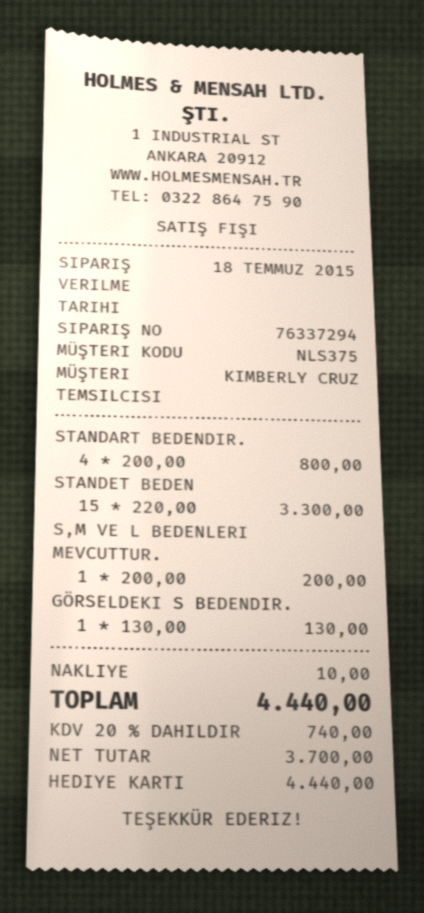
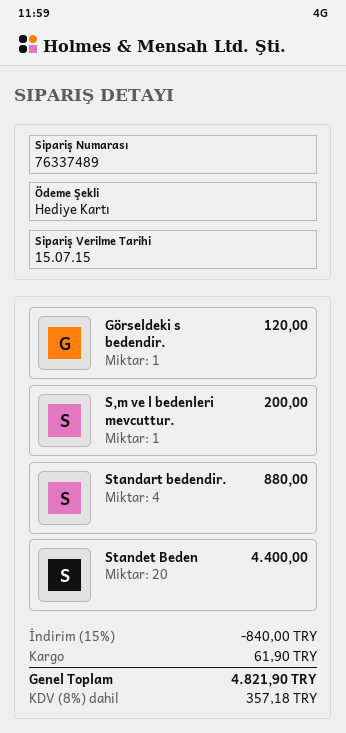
order number: 76337294 -> 76337489
order date: 2015-07-18 -> 2015-07-15
STANDART BEDENDIR.: 4 for 800.00 -> 4 for 880.00
STANDET BEDEN: 15 for 3300.00 -> 20 for 4400.00
GÖRSELDEKI S BEDENDIR.: 1 for 130.00 -> 1 for 120.00
discount: none -> 15% = 840.00
shipping: 10.00 -> 61.90
tax: 20% = 740.00 -> 8% = 357.18
total: 4440.00 -> 4821.90

